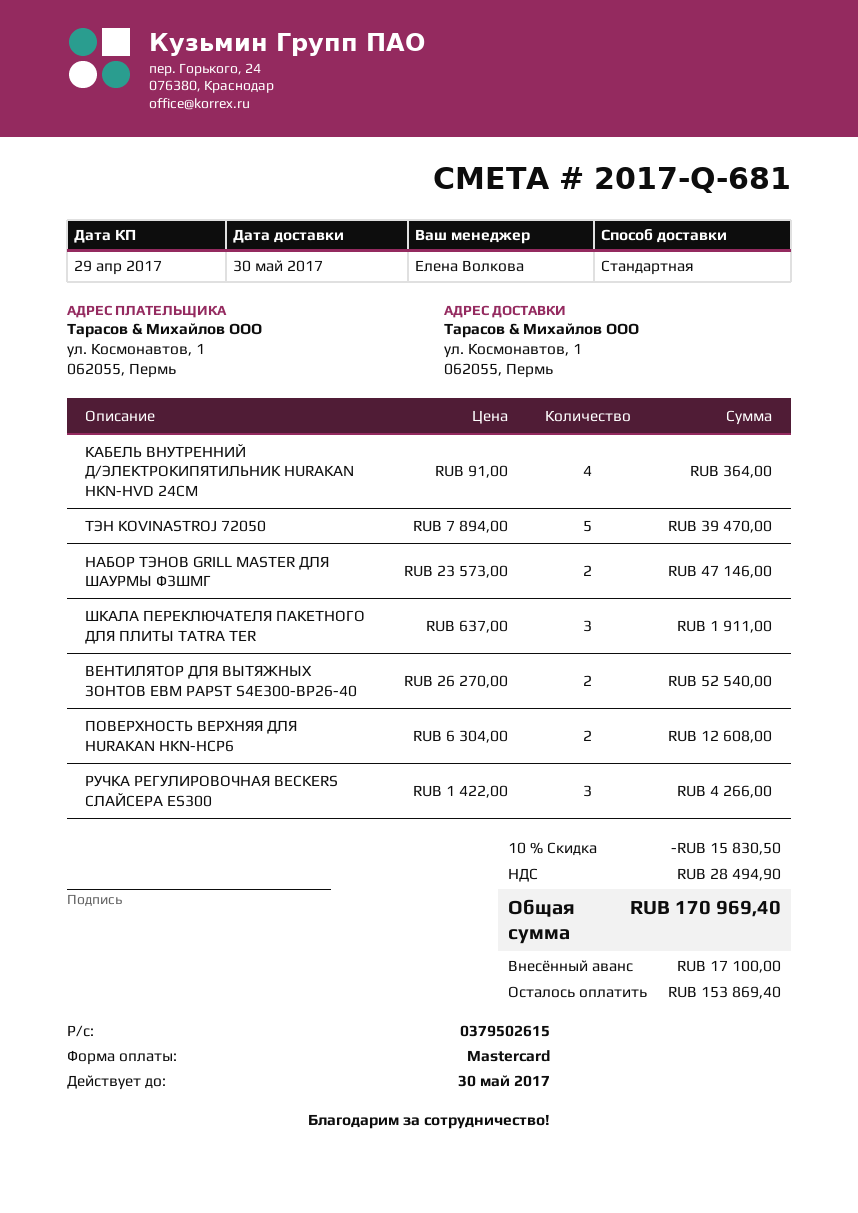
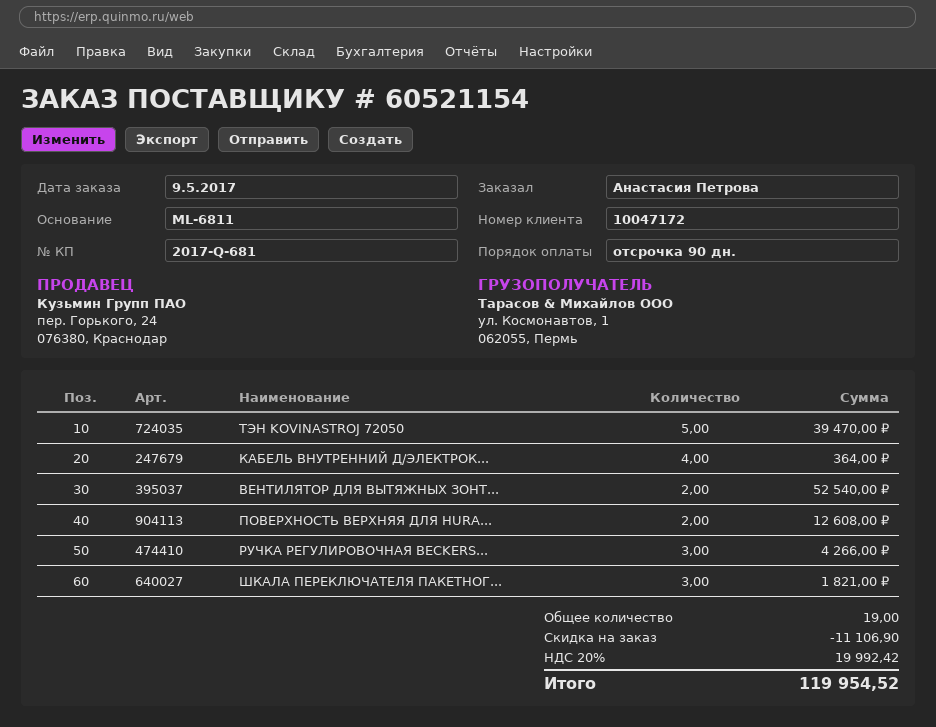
НАБОР ТЭНОВ GRILL MASTER ДЛЯ ШАУРМЫ Ф3ШМГ: 2 for 47146.00 -> none
ШКАЛА ПЕРЕКЛЮЧАТЕЛЯ ПАКЕТНОГО ДЛЯ ПЛИТЫ TATRA TER: 3 for 1911.00 -> 3 for 1821.00
discount: 15830.50 -> 11106.90
tax: 28494.90 -> 19992.42
total: 170969.40 -> 119954.52

